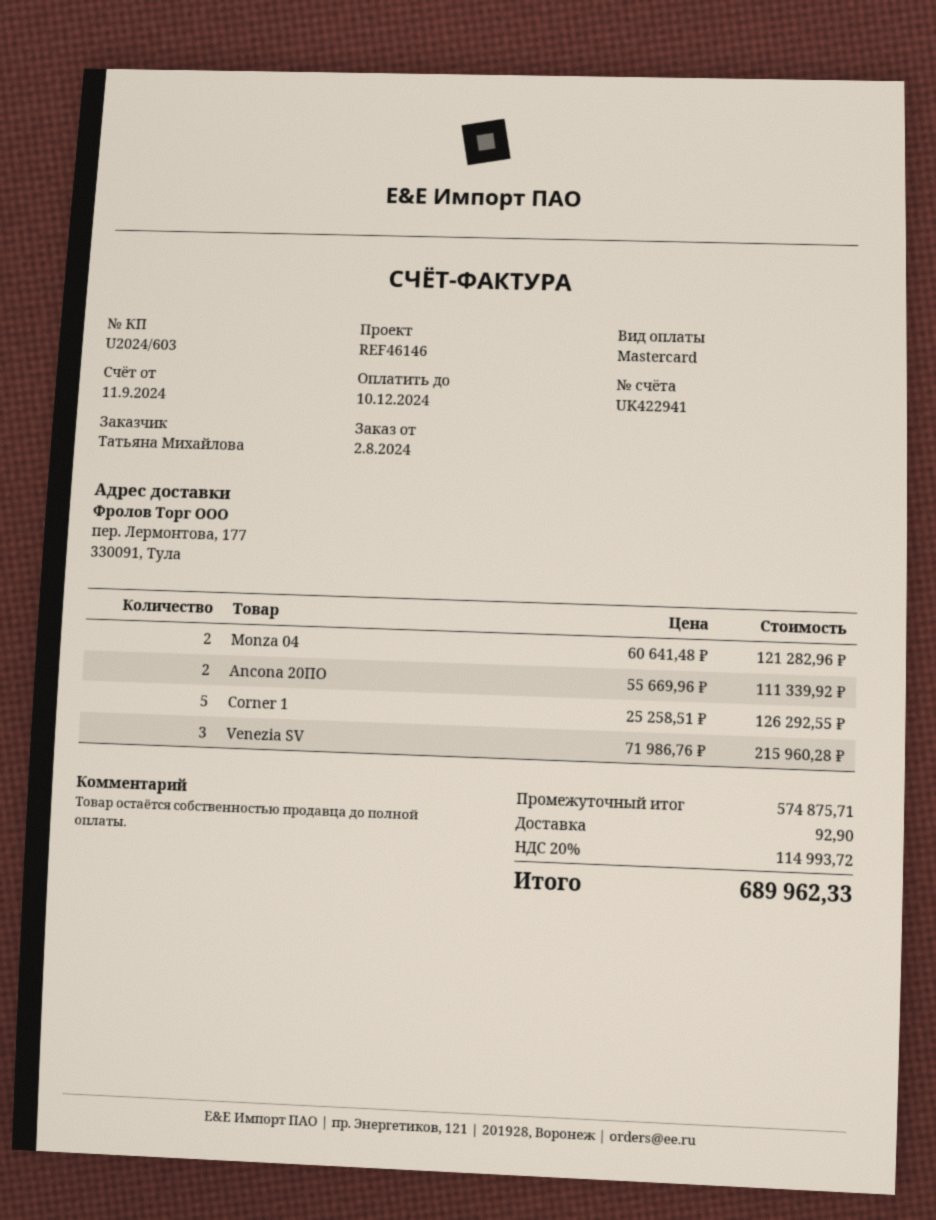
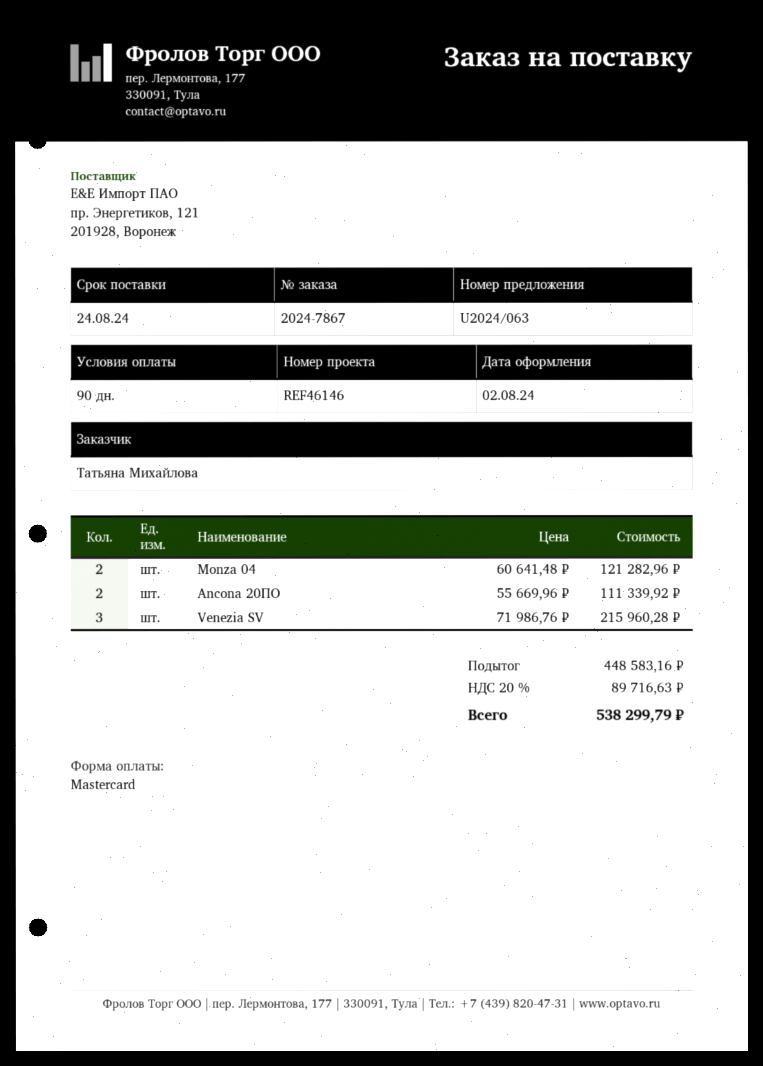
quote number: U2024/603 -> U2024/063
Corner 1: 5 x 25258.51 = 126292.55 -> none
subtotal: 574875.71 -> 448583.16
shipping: 92.90 -> none
tax: 20% = 114993.72 -> 20% = 89716.63
total: 689962.33 -> 538299.79

